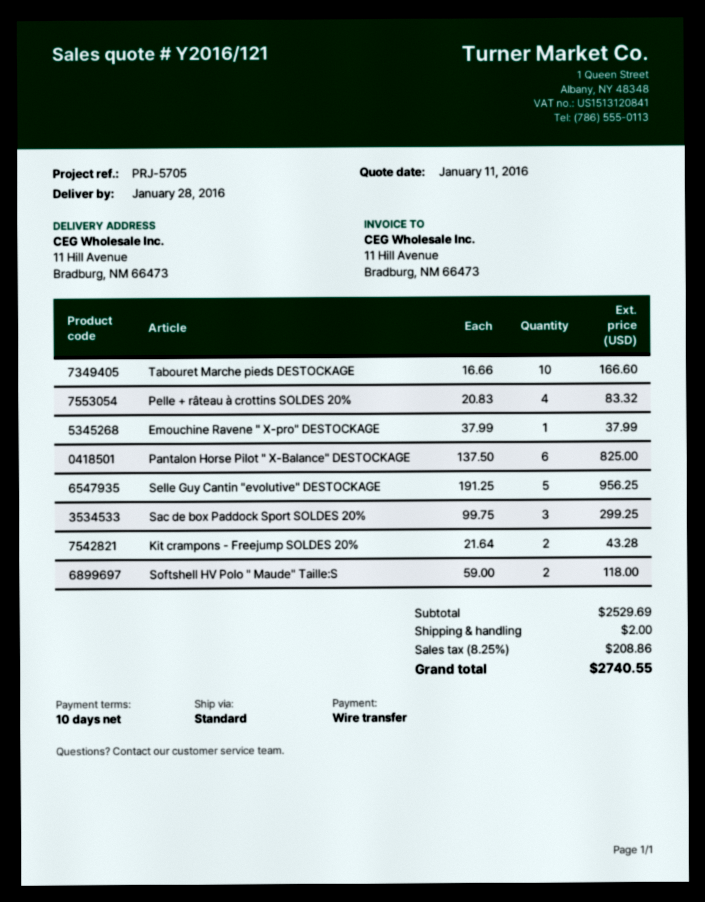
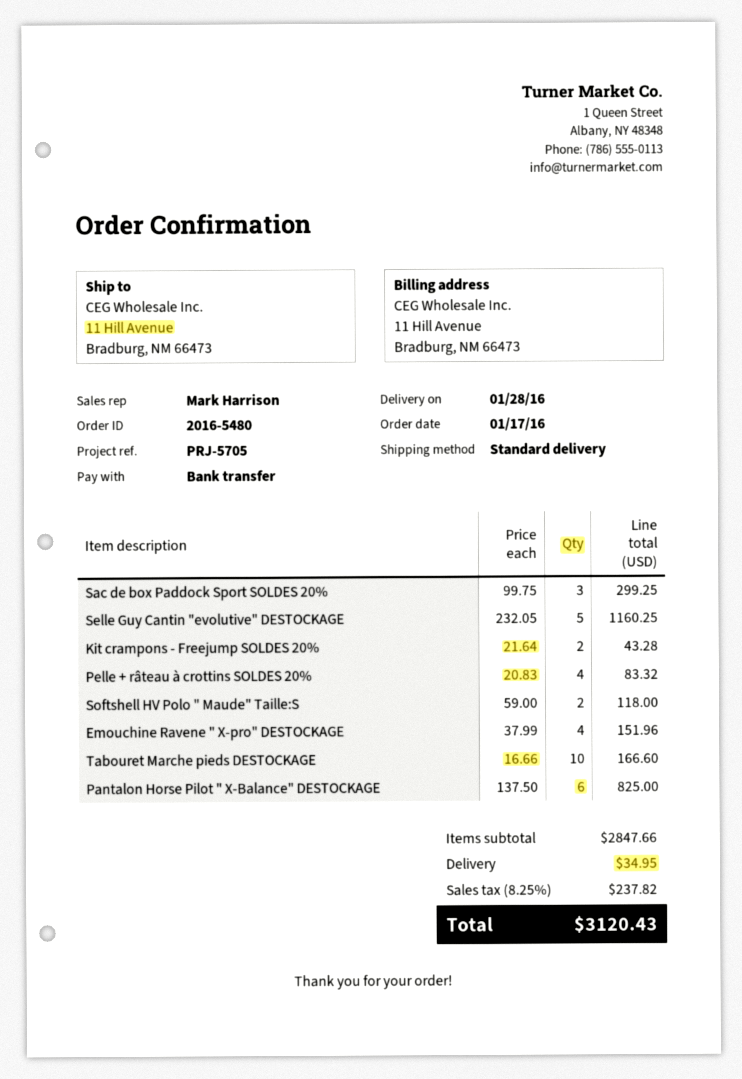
Emouchine Ravene " X-pro" DESTOCKAGE: 1 x 37.99 = 37.99 -> 4 x 37.99 = 151.96
Selle Guy Cantin "evolutive" DESTOCKAGE: 5 x 191.25 = 956.25 -> 5 x 232.05 = 1160.25
subtotal: 2529.69 -> 2847.66
shipping: 2.00 -> 34.95
tax: 8.25% = 208.86 -> 8.25% = 237.82
total: 2740.55 -> 3120.43

